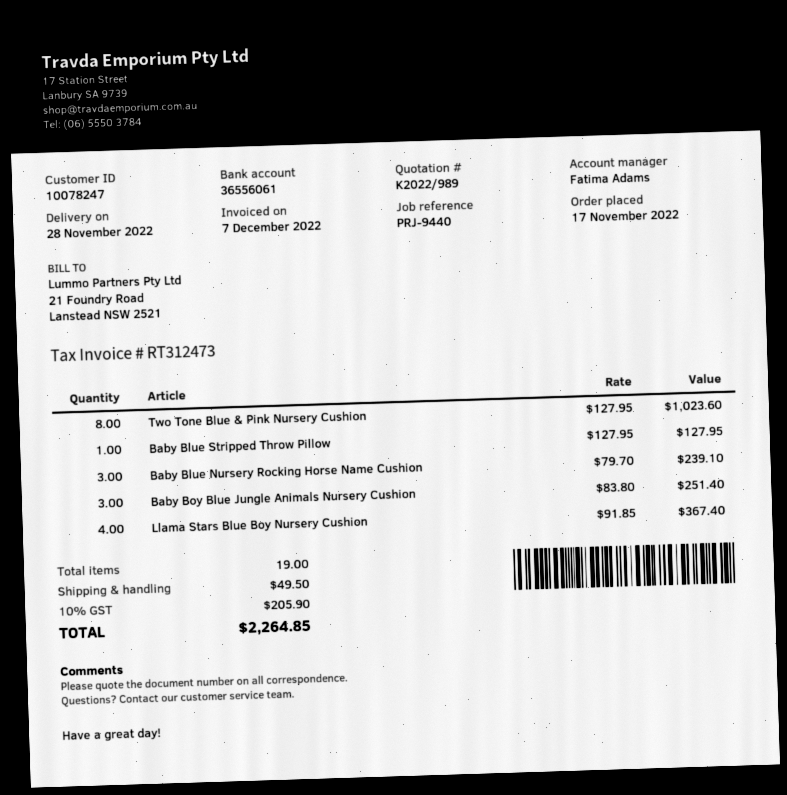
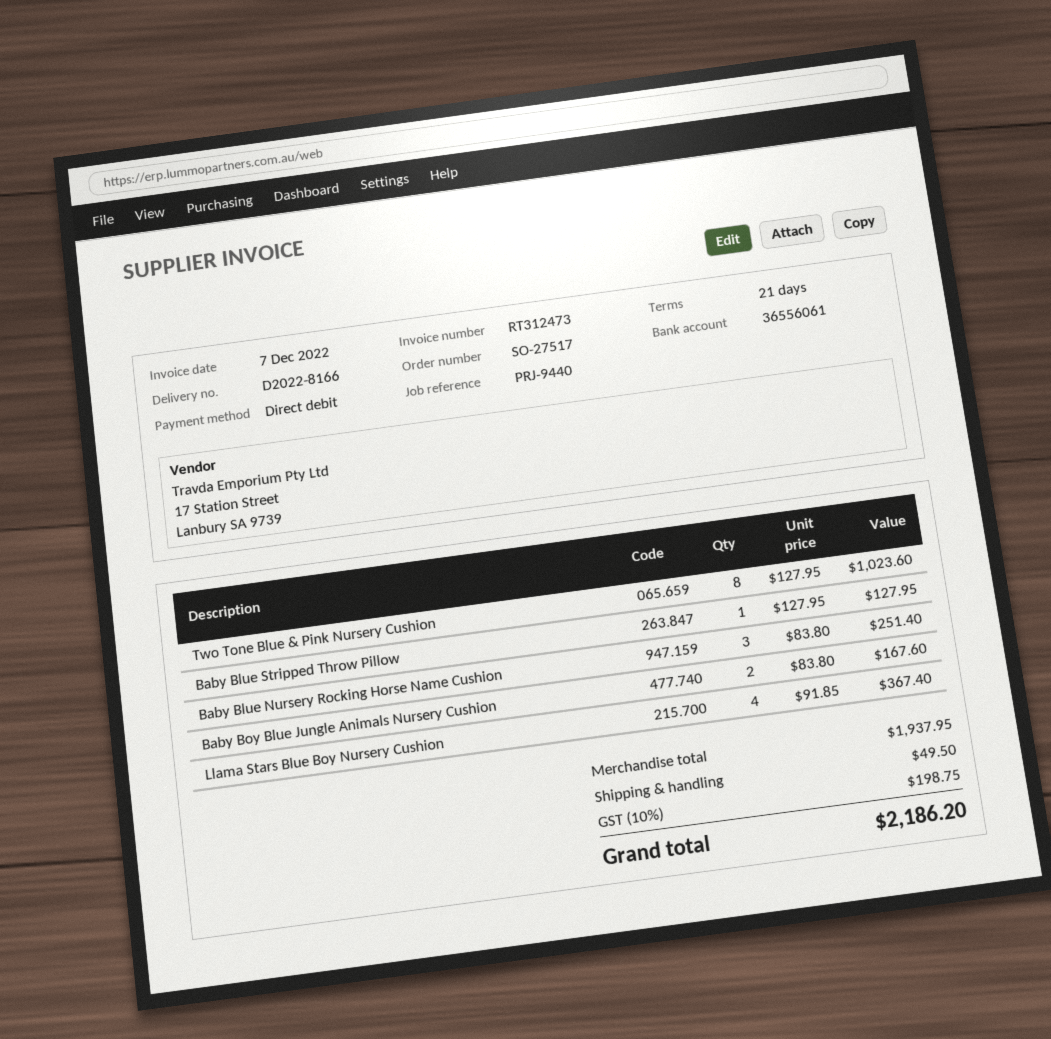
Baby Blue Nursery Rocking Horse Name Cushion: 3 x 79.70 = 239.10 -> 3 x 83.80 = 251.40
Baby Boy Blue Jungle Animals Nursery Cushion: 3 x 83.80 = 251.40 -> 2 x 83.80 = 167.60
tax: 10% = 205.90 -> 10% = 198.75
total: 2264.85 -> 2186.20

